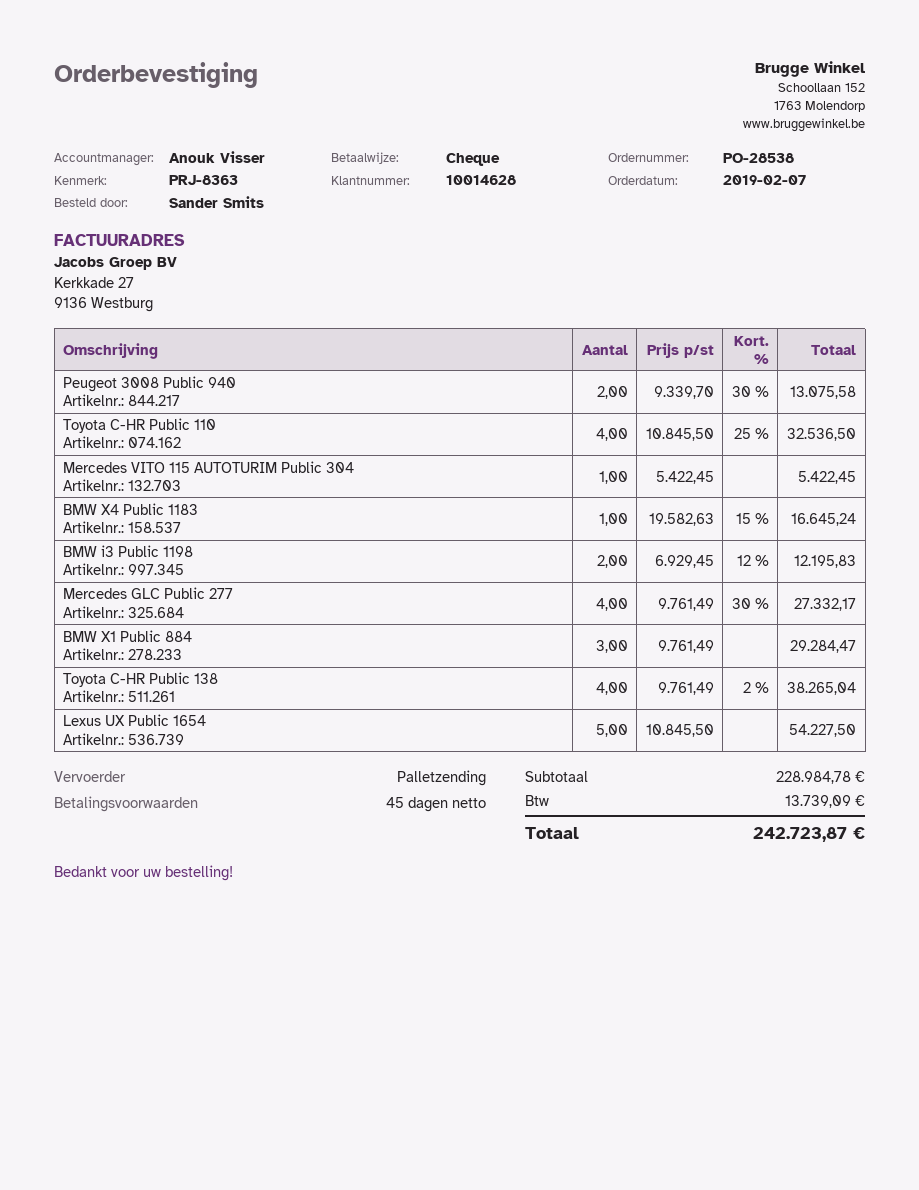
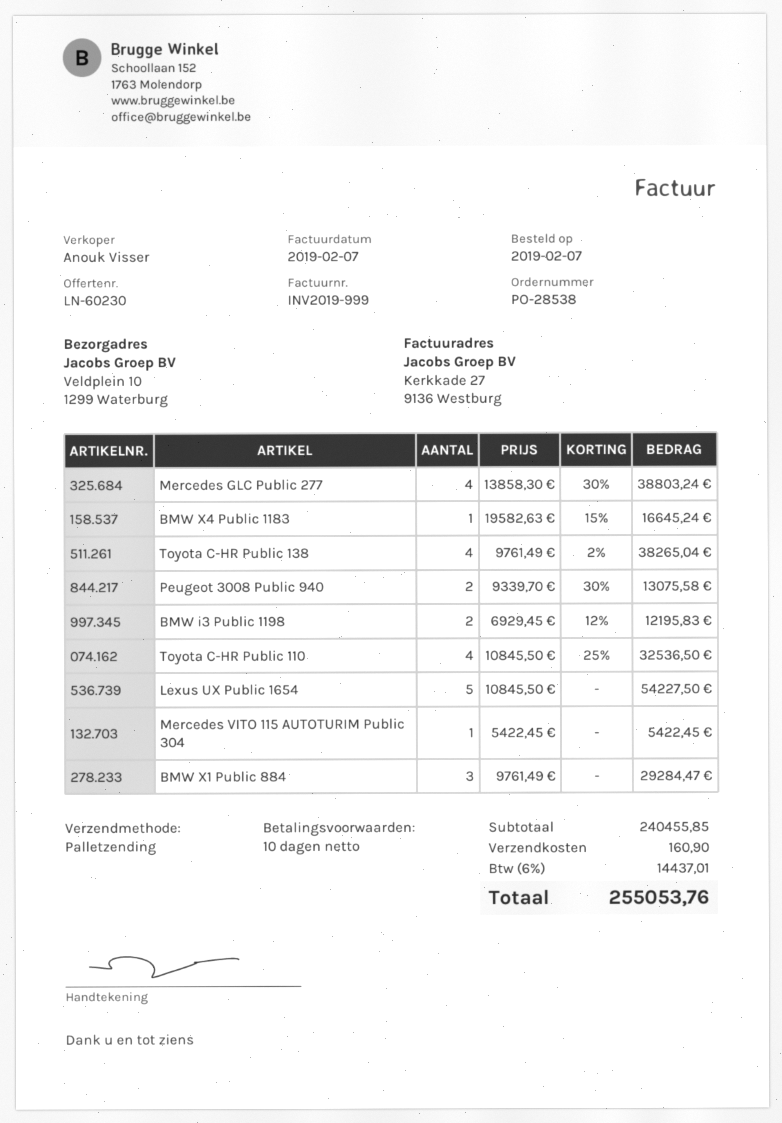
payment terms: 45 days -> 10 days
Mercedes GLC Public 277: 4 x 9761.49 - 30% = 27332.17 -> 4 x 13858.30 - 30% = 38803.24
subtotal: 228984.78 -> 240455.85
shipping: none -> 160.90
tax: 13739.09 -> 14437.01
total: 242723.87 -> 255053.76

